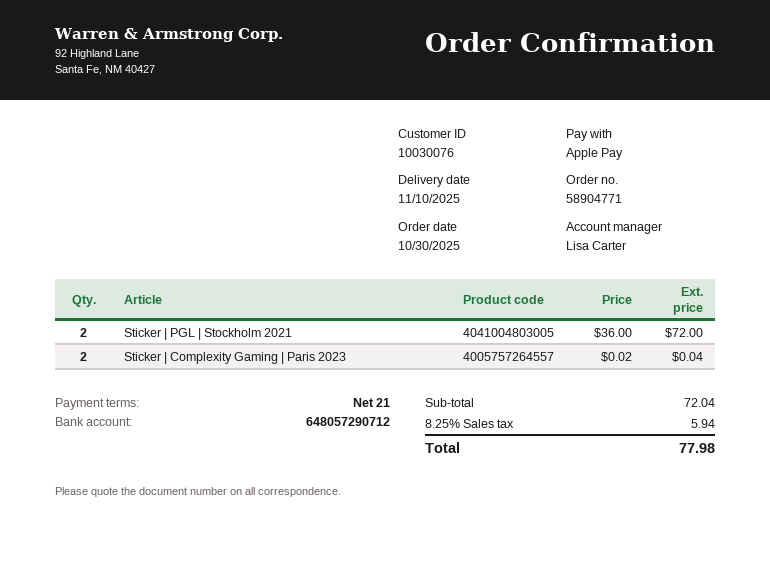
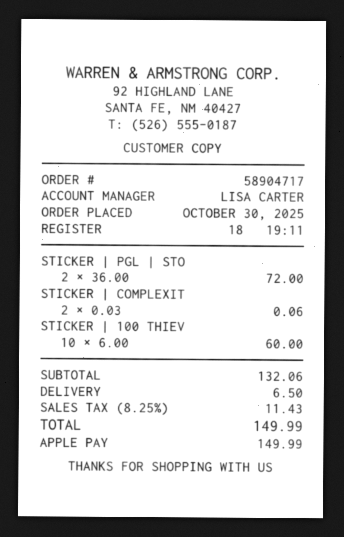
order number: 58904771 -> 58904717
Sticker | Complexity Gaming | Paris 2023: 2 x 0.02 = 0.04 -> 2 x 0.03 = 0.06
STICKER | 100 THIEV: none -> 10 x 6.00 = 60.00
subtotal: 72.04 -> 132.06
shipping: none -> 6.50
tax: 8.25% = 5.94 -> 8.25% = 11.43
total: 77.98 -> 149.99

